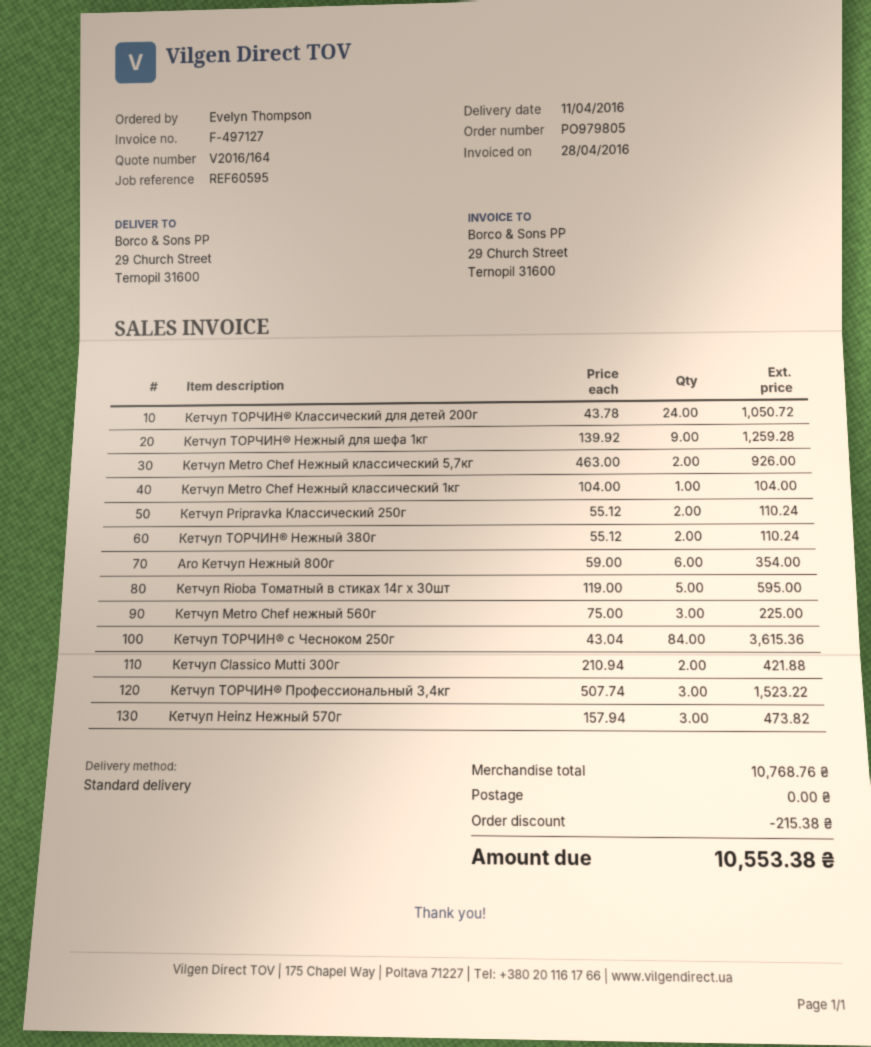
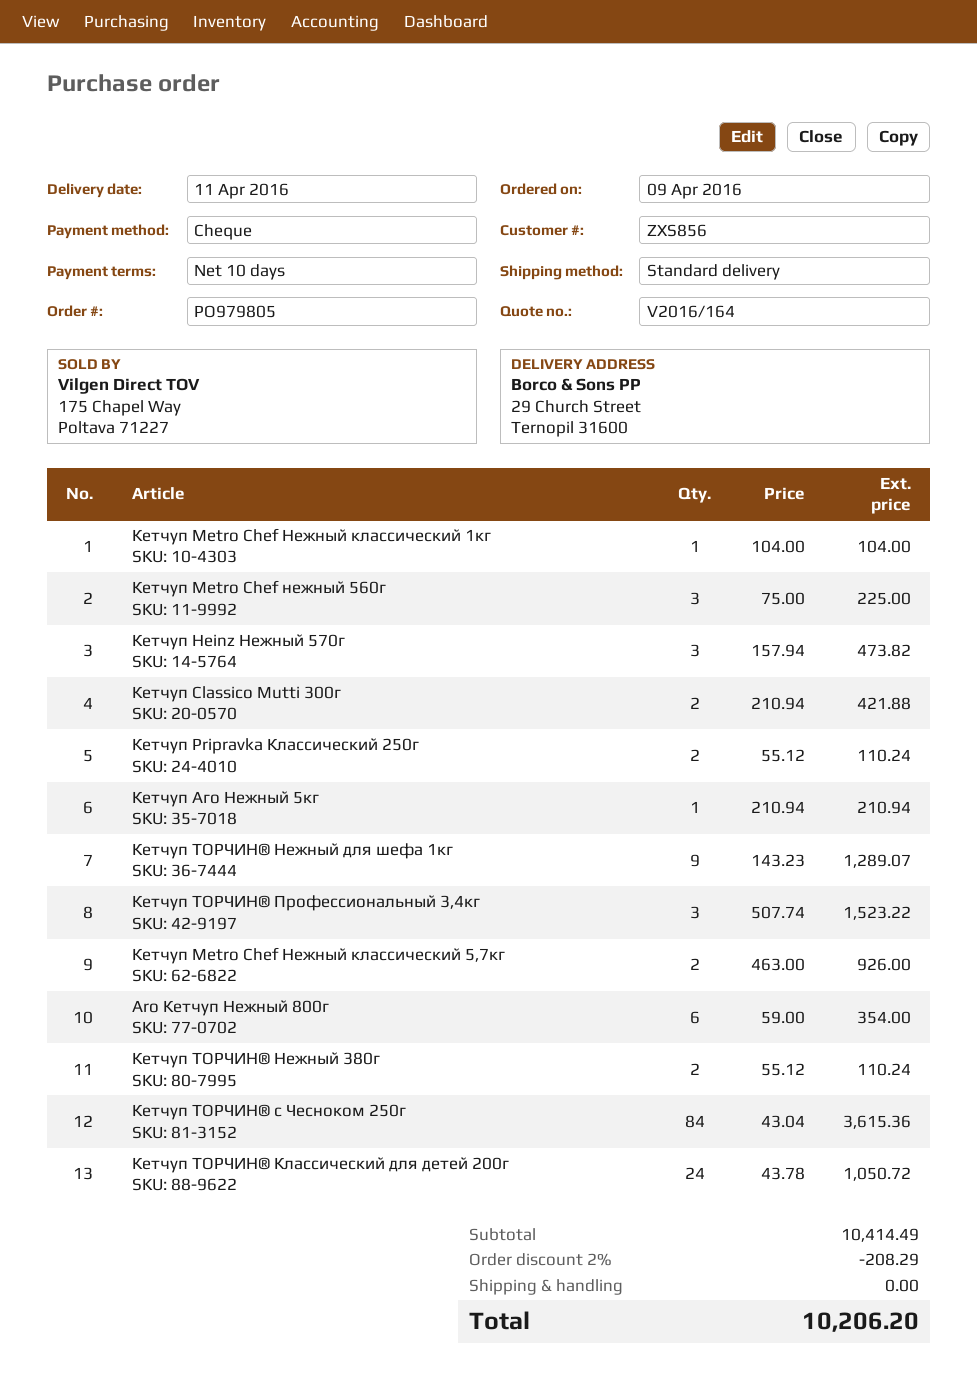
Кетчуп ТОРЧИН® Нежный для шефа 1кг: 9 x 139.92 = 1259.28 -> 9 x 143.23 = 1289.07
Кетчуп Rioba Томатный в стиках 14г х 30шт: 5 x 119.00 = 595.00 -> none
Кетчуп Аго Нежный 5кг: none -> 1 x 210.94 = 210.94
subtotal: 10768.76 -> 10414.49
discount: 215.38 -> 208.29
total: 10553.38 -> 10206.20

